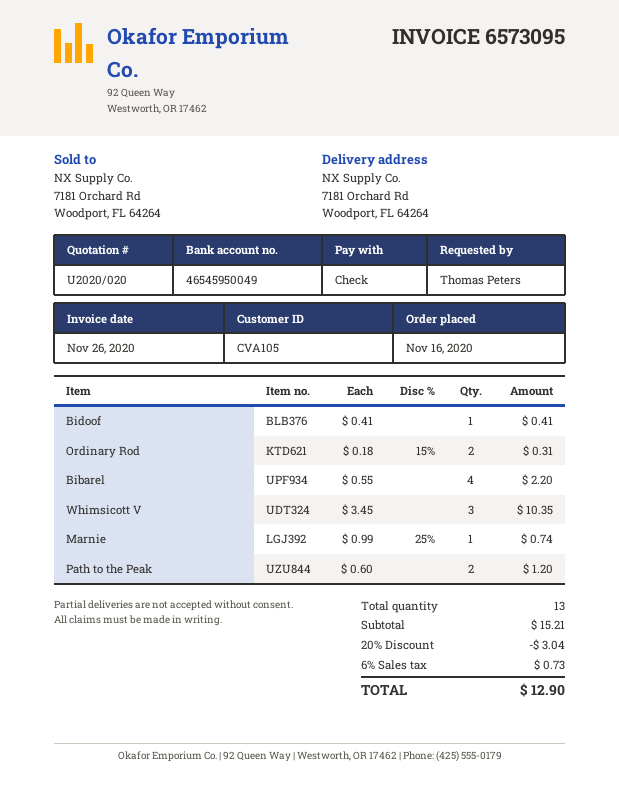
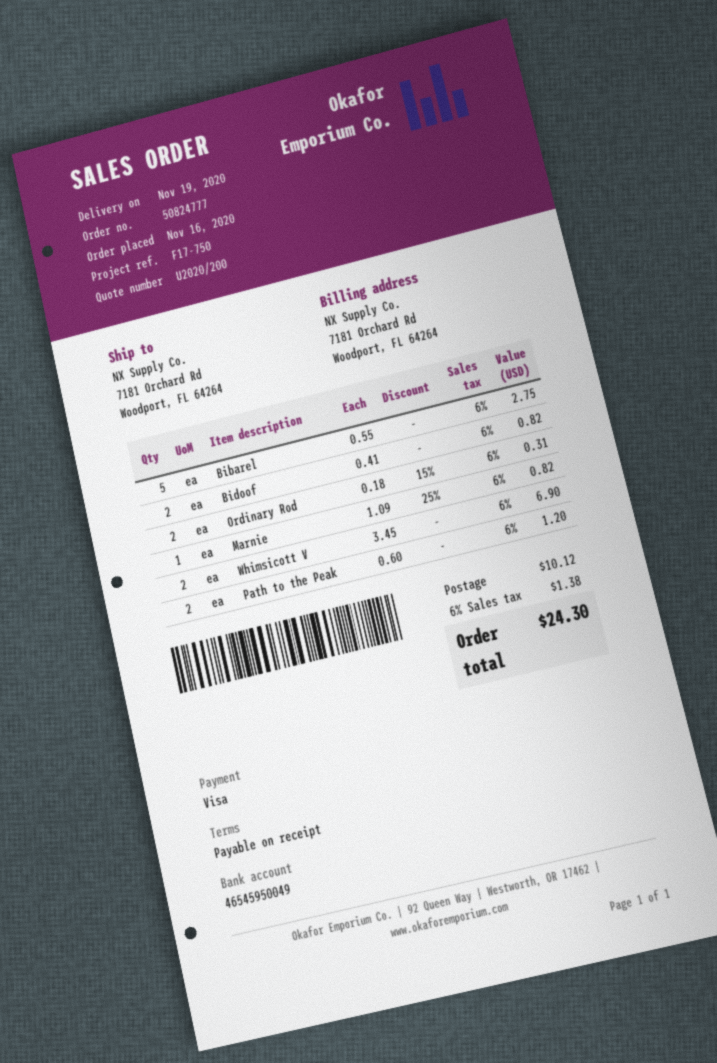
quote number: U2020/020 -> U2020/200
payment method: cheque -> Visa
Bidoof: 1 x 0.41 = 0.41 -> 2 x 0.41 = 0.82
Bibarel: 4 x 0.55 = 2.20 -> 5 x 0.55 = 2.75
Whimsicott V: 3 x 3.45 = 10.35 -> 2 x 3.45 = 6.90
Marnie: 1 x 0.99 - 25% = 0.74 -> 1 x 1.09 - 25% = 0.82
discount: 20% = 3.04 -> none
shipping: none -> 10.12
tax: 6% = 0.73 -> 6% = 1.38
total: 12.90 -> 24.30

